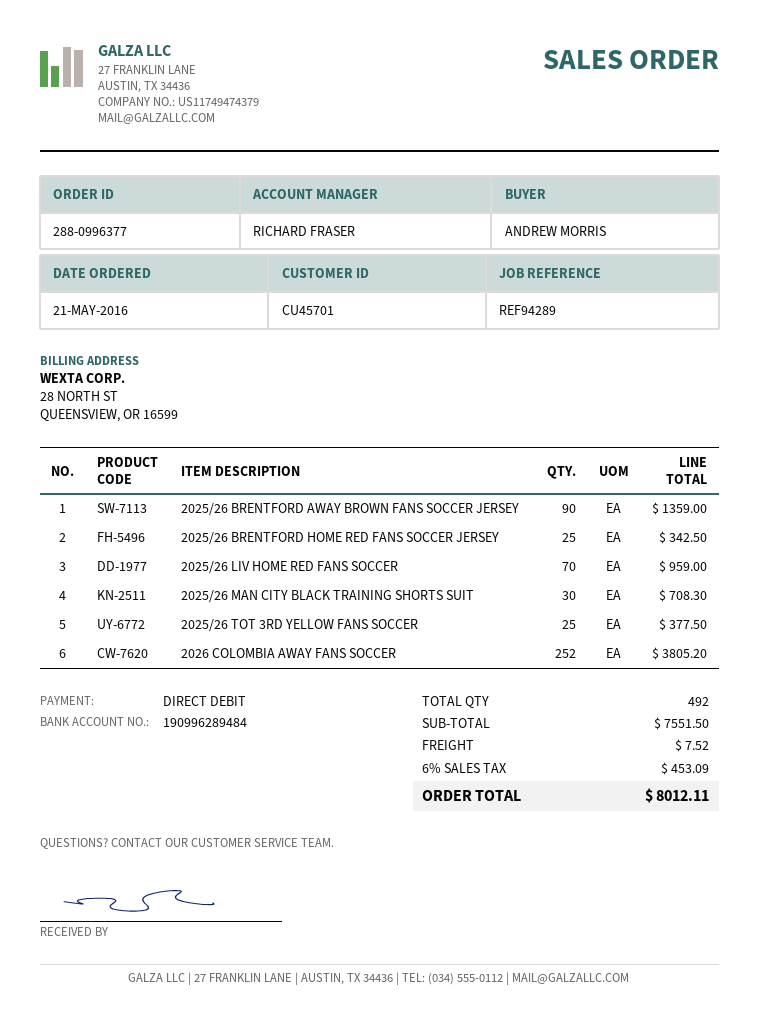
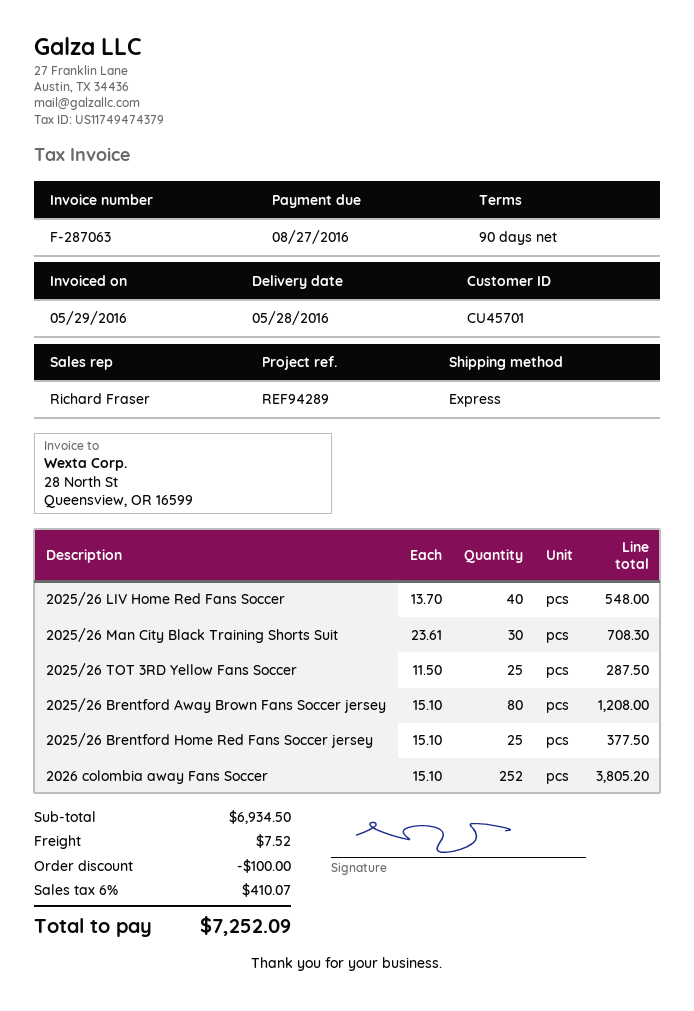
2025/26 BRENTFORD AWAY BROWN FANS SOCCER JERSEY: 90 for 1359.00 -> 80 for 1208.00
2025/26 BRENTFORD HOME RED FANS SOCCER JERSEY: 25 for 342.50 -> 25 for 377.50
2025/26 LIV HOME RED FANS SOCCER: 70 for 959.00 -> 40 for 548.00
2025/26 TOT 3RD YELLOW FANS SOCCER: 25 for 377.50 -> 25 for 287.50
subtotal: 7551.50 -> 6934.50
discount: none -> 100.00
tax: 6% = 453.09 -> 6% = 410.07
total: 8012.11 -> 7252.09

